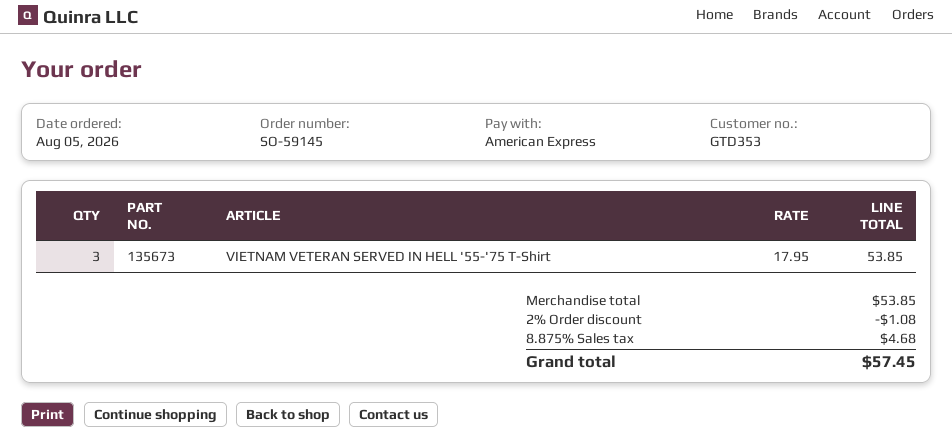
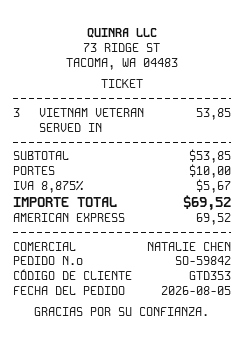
order number: SO-59145 -> SO-59842
discount: 2% = 1.08 -> none
shipping: none -> 10.00
tax: 8.875% = 4.68 -> 8.875% = 5.67
total: 57.45 -> 69.52

